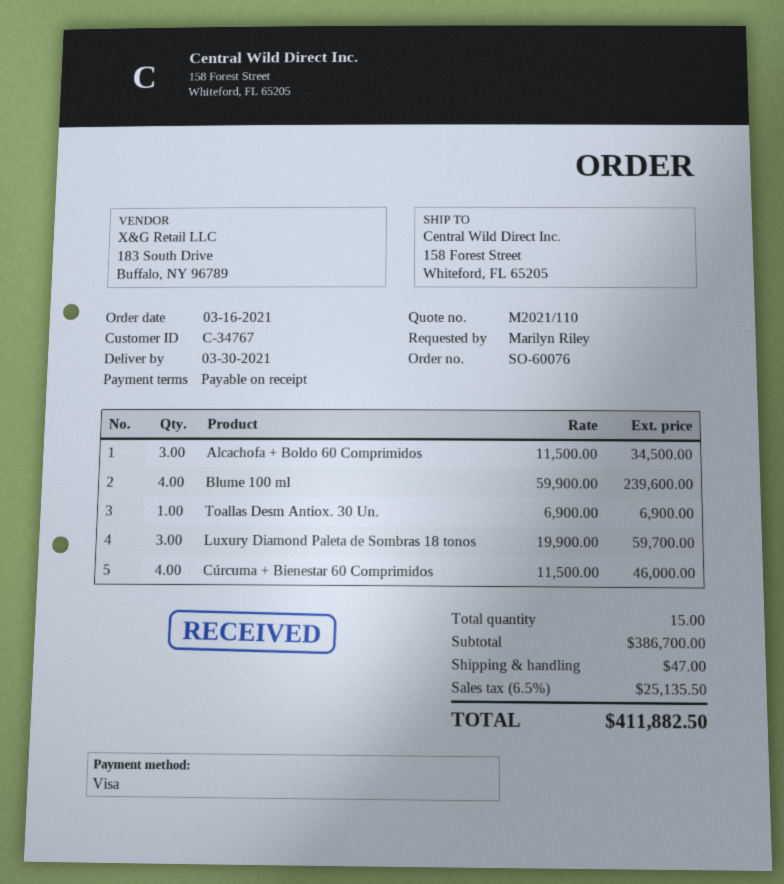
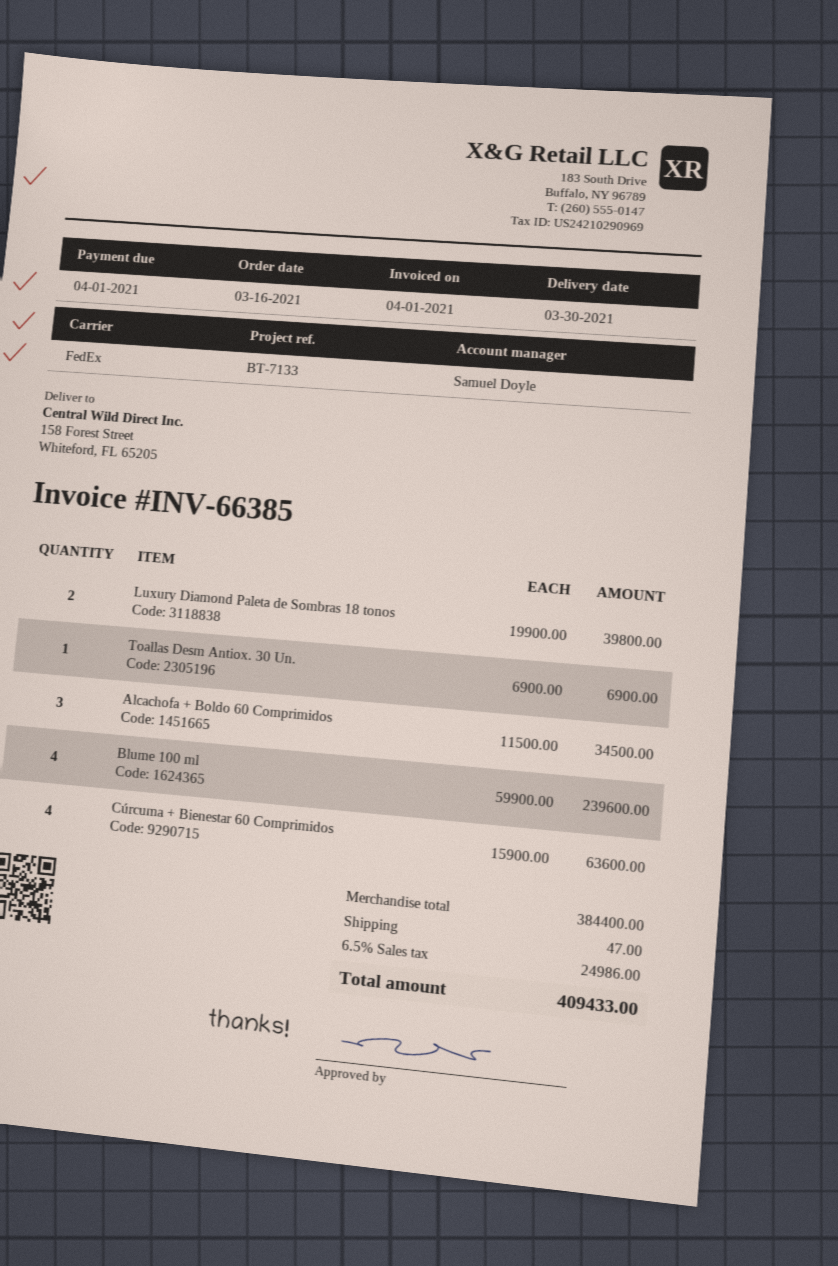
Luxury Diamond Paleta de Sombras 18 tonos: 3 x 19900.00 = 59700.00 -> 2 x 19900.00 = 39800.00
Cúrcuma + Bienestar 60 Comprimidos: 4 x 11500.00 = 46000.00 -> 4 x 15900.00 = 63600.00
subtotal: 386700.00 -> 384400.00
tax: 6.5% = 25135.50 -> 6.5% = 24986.00
total: 411882.50 -> 409433.00

